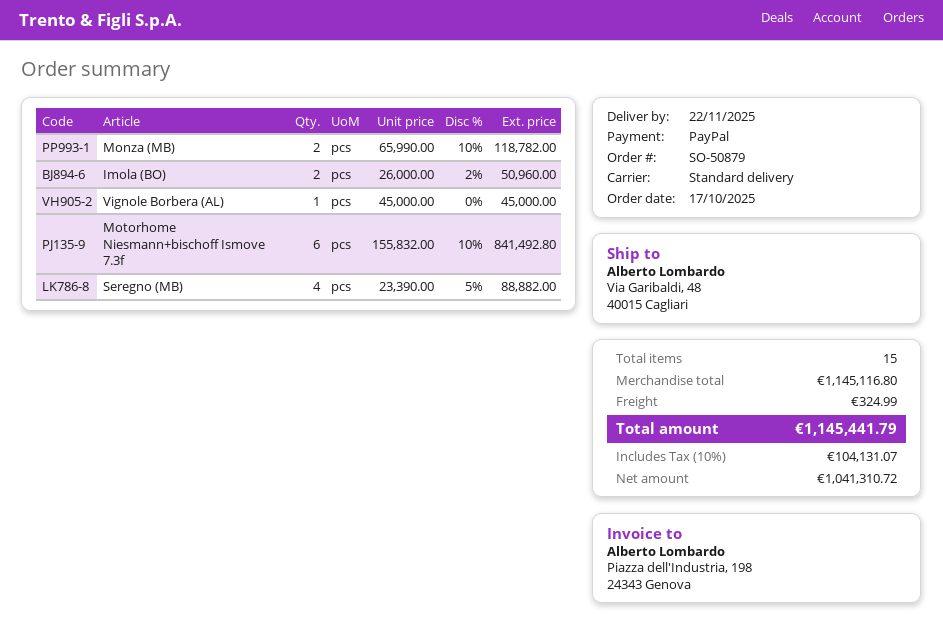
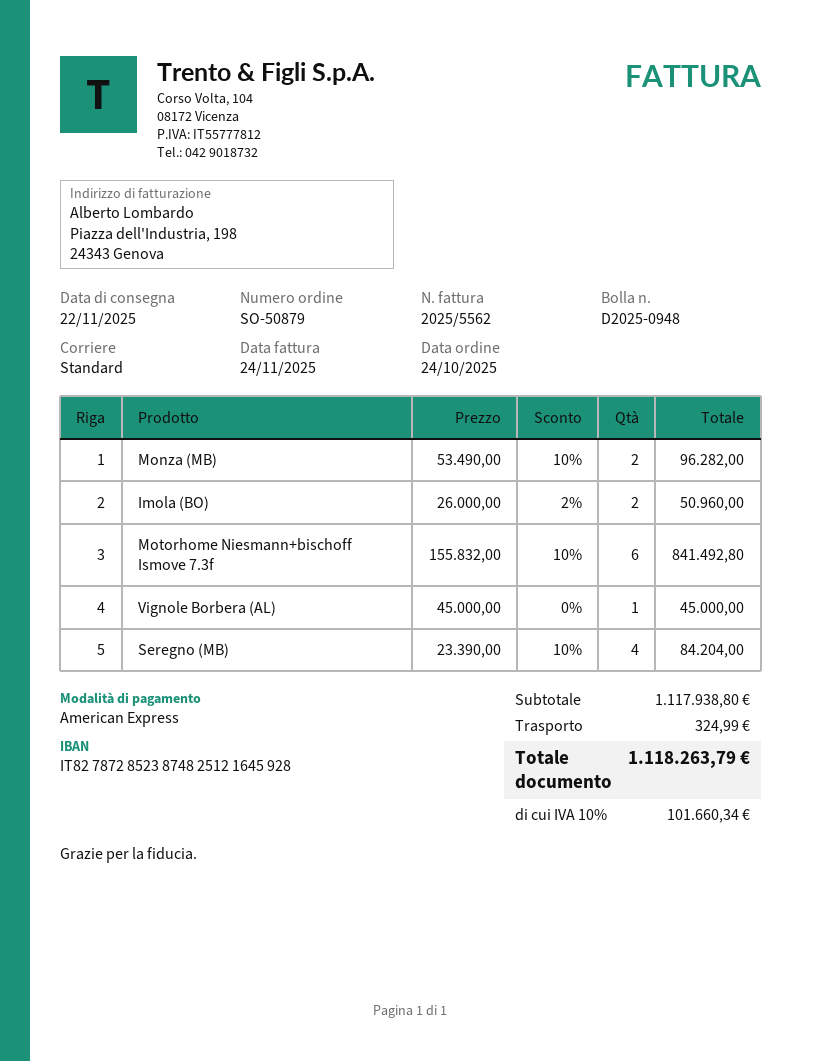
order date: 2025-10-17 -> 2025-10-24
payment method: PayPal -> American Express
Monza (MB): 2 x 65990.00 - 10% = 118782.00 -> 2 x 53490.00 - 10% = 96282.00
Seregno (MB): 4 x 23390.00 - 5% = 88882.00 -> 4 x 23390.00 - 10% = 84204.00
subtotal: 1145116.80 -> 1117938.80
tax: 10% = 104131.07 -> 10% = 101660.34
total: 1145441.79 -> 1118263.79

